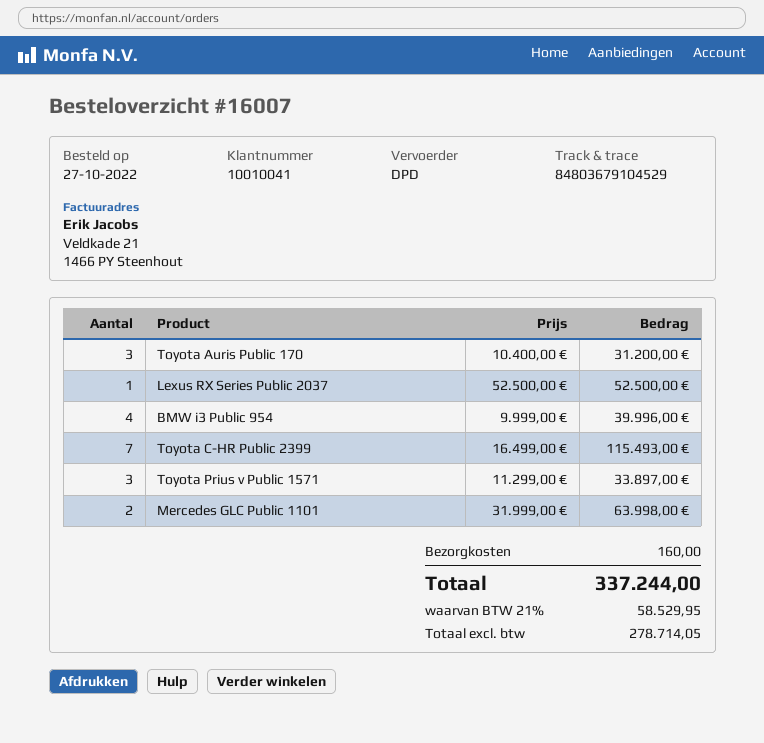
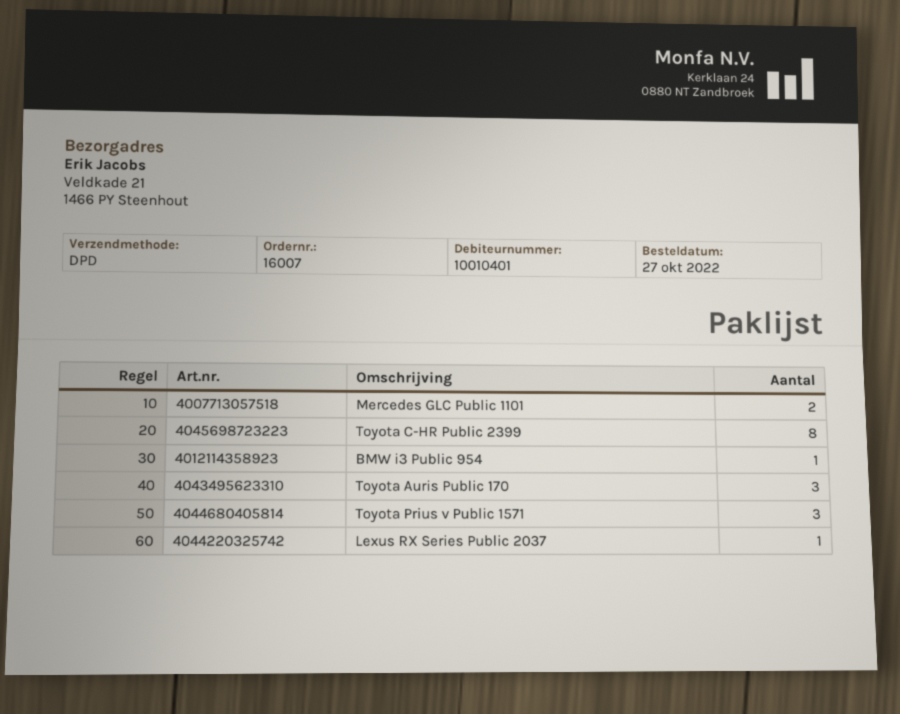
customer number: 10010041 -> 10010401
BMW i3 Public 954: 4 -> 1
Toyota C-HR Public 2399: 7 -> 8

